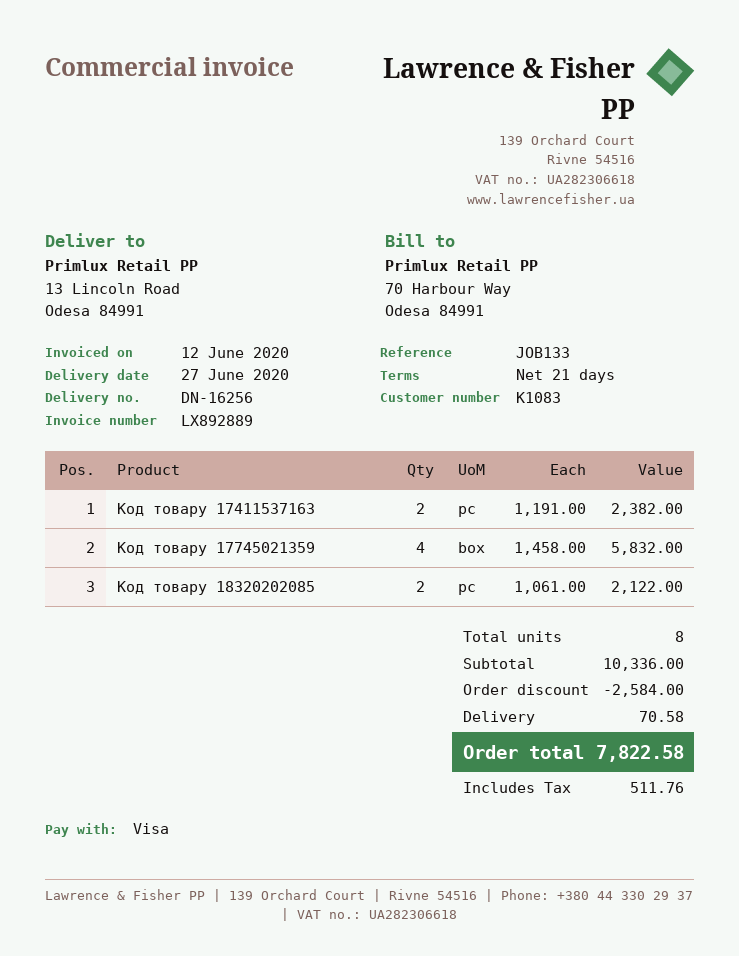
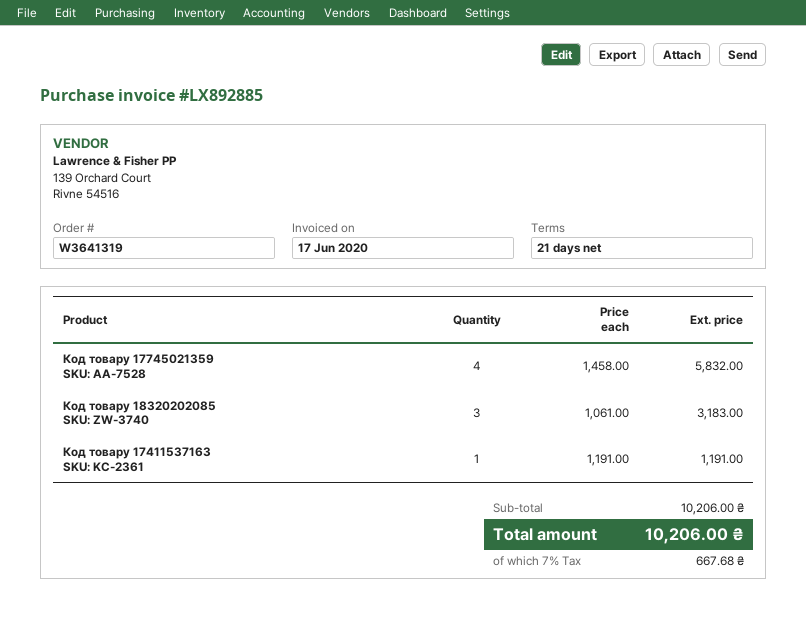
invoice number: LX892889 -> LX892885
invoice date: 2020-06-12 -> 2020-06-17
Код товару 17411537163: 2 x 1191.00 = 2382.00 -> 1 x 1191.00 = 1191.00
Код товару 18320202085: 2 x 1061.00 = 2122.00 -> 3 x 1061.00 = 3183.00
subtotal: 10336.00 -> 10206.00
discount: 2584.00 -> none
shipping: 70.58 -> none
tax: 511.76 -> 667.68
total: 7822.58 -> 10206.00

